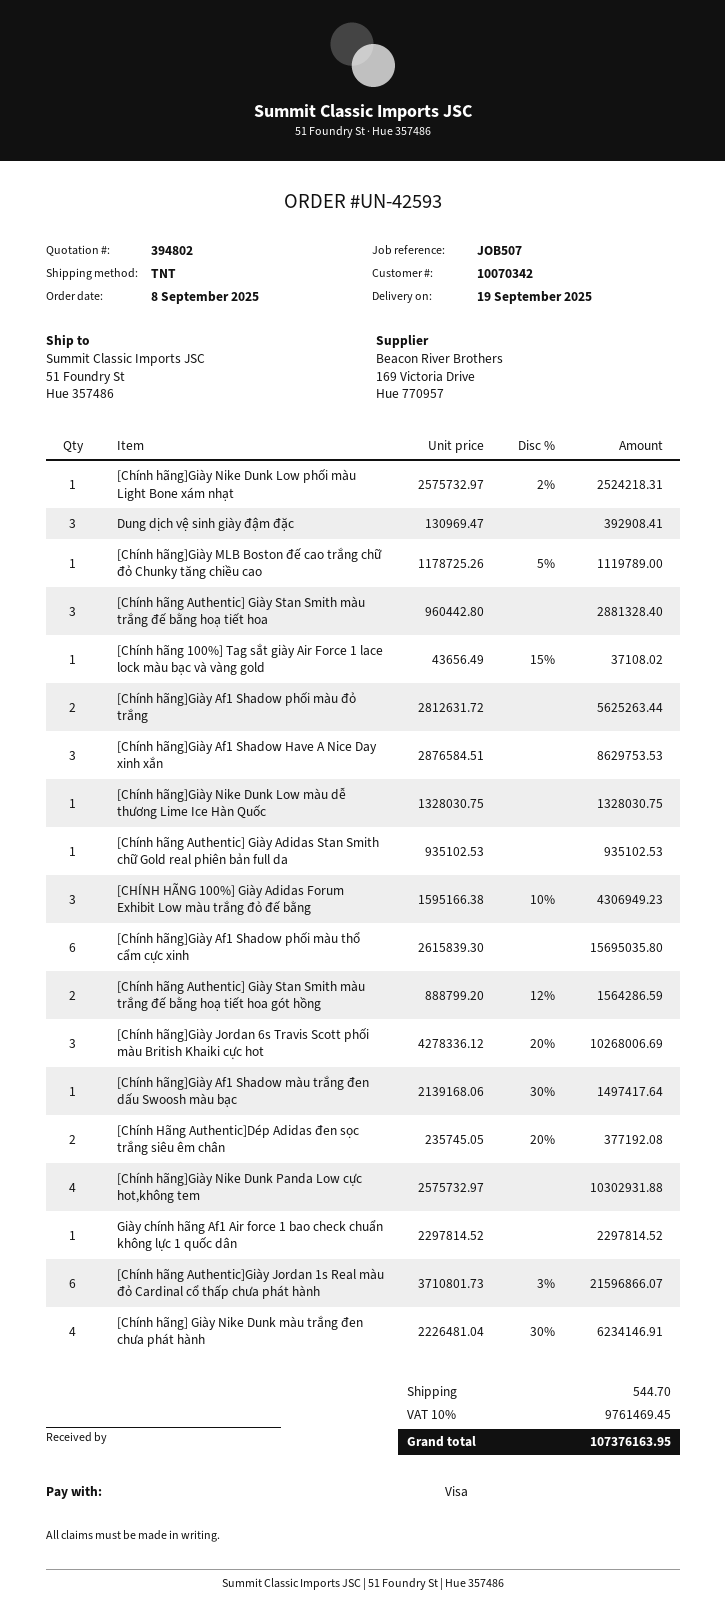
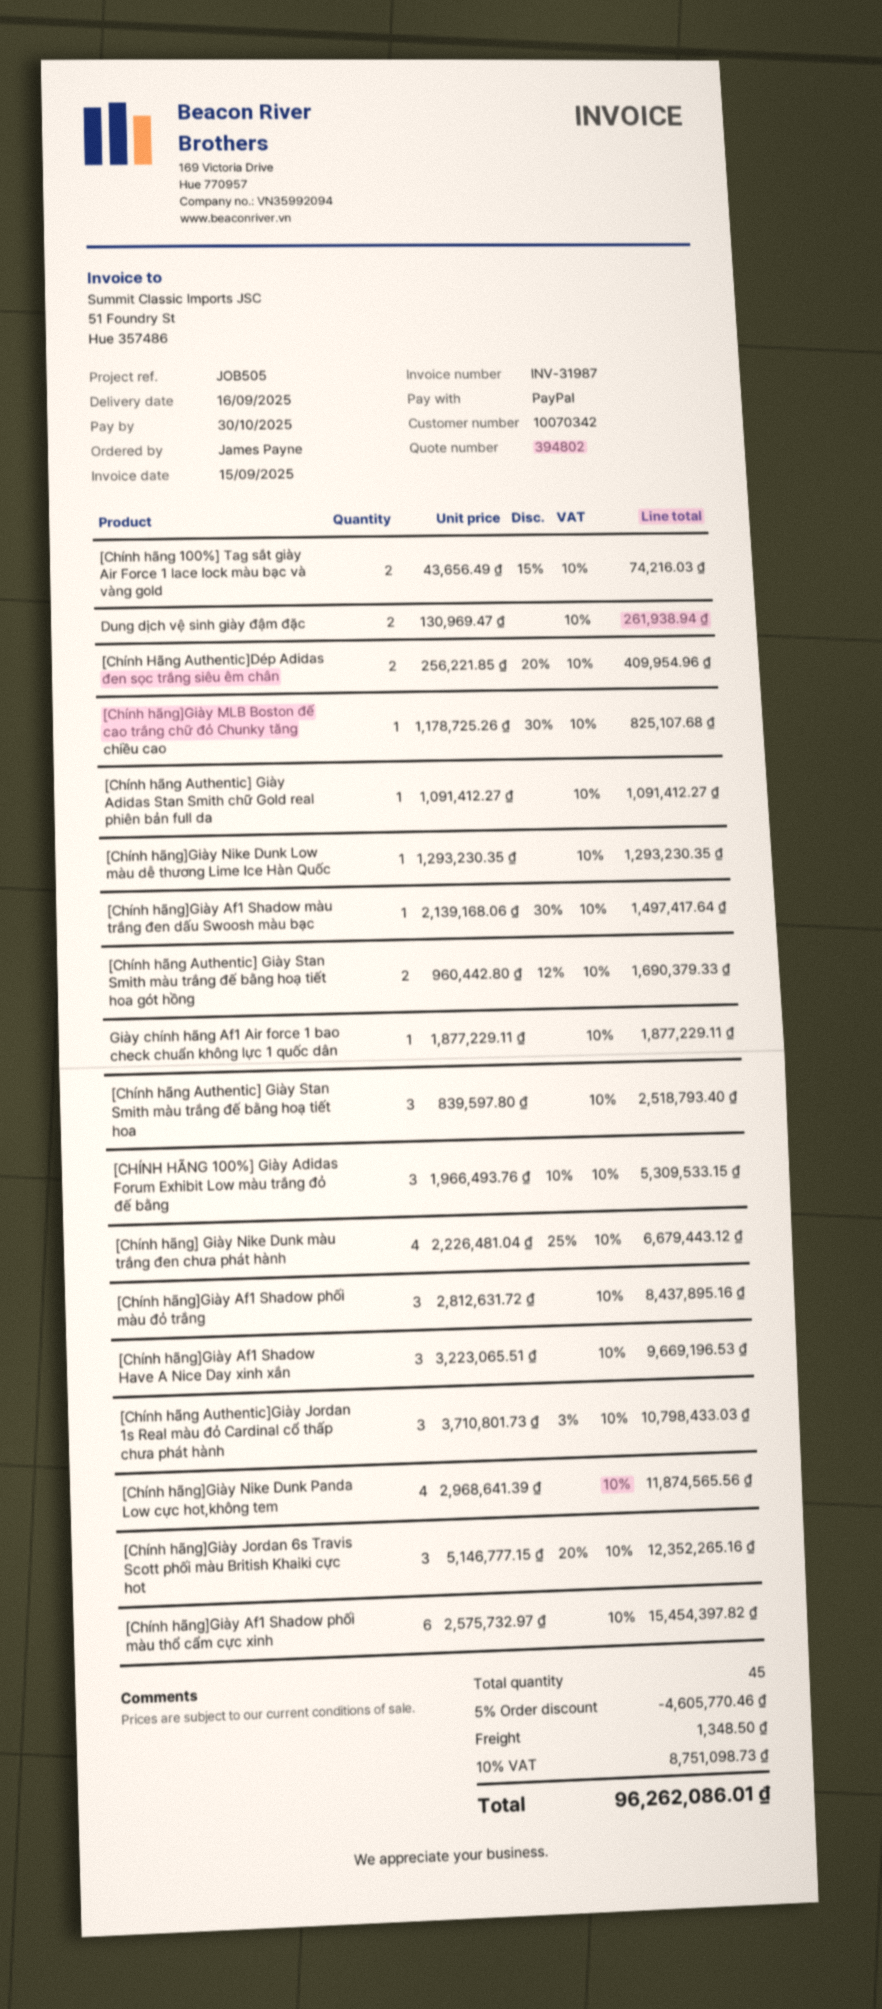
delivery date: 2025-09-19 -> 2025-09-16
reference: JOB507 -> JOB505
payment method: Visa -> PayPal
[Chính hãng]Giày Nike Dunk Low phối màu Light Bone xám nhạt: 1 x 2575732.97 - 2% = 2524218.31 -> none
Dung dịch vệ sinh giày đậm đặc: 3 x 130969.47 = 392908.41 -> 2 x 130969.47 = 261938.94
[Chính hãng]Giày MLB Boston đế cao trắng chữ đỏ Chunky tăng chiều cao: 1 x 1178725.26 - 5% = 1119789.00 -> 1 x 1178725.26 - 30% = 825107.68
[Chính hãng Authentic] Giày Stan Smith màu trắng đế bằng hoạ tiết hoa: 3 x 960442.80 = 2881328.40 -> 3 x 839597.80 = 2518793.40
[Chính hãng 100%] Tag sắt giày Air Force 1 lace lock màu bạc và vàng gold: 1 x 43656.49 - 15% = 37108.02 -> 2 x 43656.49 - 15% = 74216.03
[Chính hãng]Giày Af1 Shadow phối màu đỏ trắng: 2 x 2812631.72 = 5625263.44 -> 3 x 2812631.72 = 8437895.16
[Chính hãng]Giày Af1 Shadow Have A Nice Day xinh xắn: 3 x 2876584.51 = 8629753.53 -> 3 x 3223065.51 = 9669196.53
[Chính hãng]Giày Nike Dunk Low màu dễ thương Lime Ice Hàn Quốc: 1 x 1328030.75 = 1328030.75 -> 1 x 1293230.35 = 1293230.35
[Chính hãng Authentic] Giày Adidas Stan Smith chữ Gold real phiên bản full da: 1 x 935102.53 = 935102.53 -> 1 x 1091412.27 = 1091412.27
[CHÍNH HÃNG 100%] Giày Adidas Forum Exhibit Low màu trắng đỏ đế bằng: 3 x 1595166.38 - 10% = 4306949.23 -> 3 x 1966493.76 - 10% = 5309533.15
[Chính hãng]Giày Af1 Shadow phối màu thổ cẩm cực xinh: 6 x 2615839.30 = 15695035.80 -> 6 x 2575732.97 = 15454397.82
[Chính hãng Authentic] Giày Stan Smith màu trắng đế bằng hoạ tiết hoa gót hồng: 2 x 888799.20 - 12% = 1564286.59 -> 2 x 960442.80 - 12% = 1690379.33
[Chính hãng]Giày Jordan 6s Travis Scott phối màu British Khaiki cực hot: 3 x 4278336.12 - 20% = 10268006.69 -> 3 x 5146777.15 - 20% = 12352265.16
[Chính Hãng Authentic]Dép Adidas đen sọc trắng siêu êm chân: 2 x 235745.05 - 20% = 377192.08 -> 2 x 256221.85 - 20% = 409954.96
[Chính hãng]Giày Nike Dunk Panda Low cực hot,không tem: 4 x 2575732.97 = 10302931.88 -> 4 x 2968641.39 = 11874565.56
Giày chính hãng Af1 Air force 1 bao check chuẩn không lực 1 quốc dân: 1 x 2297814.52 = 2297814.52 -> 1 x 1877229.11 = 1877229.11
[Chính hãng Authentic]Giày Jordan 1s Real màu đỏ Cardinal cổ thấp chưa phát hành: 6 x 3710801.73 - 3% = 21596866.07 -> 3 x 3710801.73 - 3% = 10798433.03
[Chính hãng] Giày Nike Dunk màu trắng đen chưa phát hành: 4 x 2226481.04 - 30% = 6234146.91 -> 4 x 2226481.04 - 25% = 6679443.12
discount: none -> 5% = 4605770.46
shipping: 544.70 -> 1348.50
tax: 10% = 9761469.45 -> 10% = 8751098.73
total: 107376163.95 -> 96262086.01

